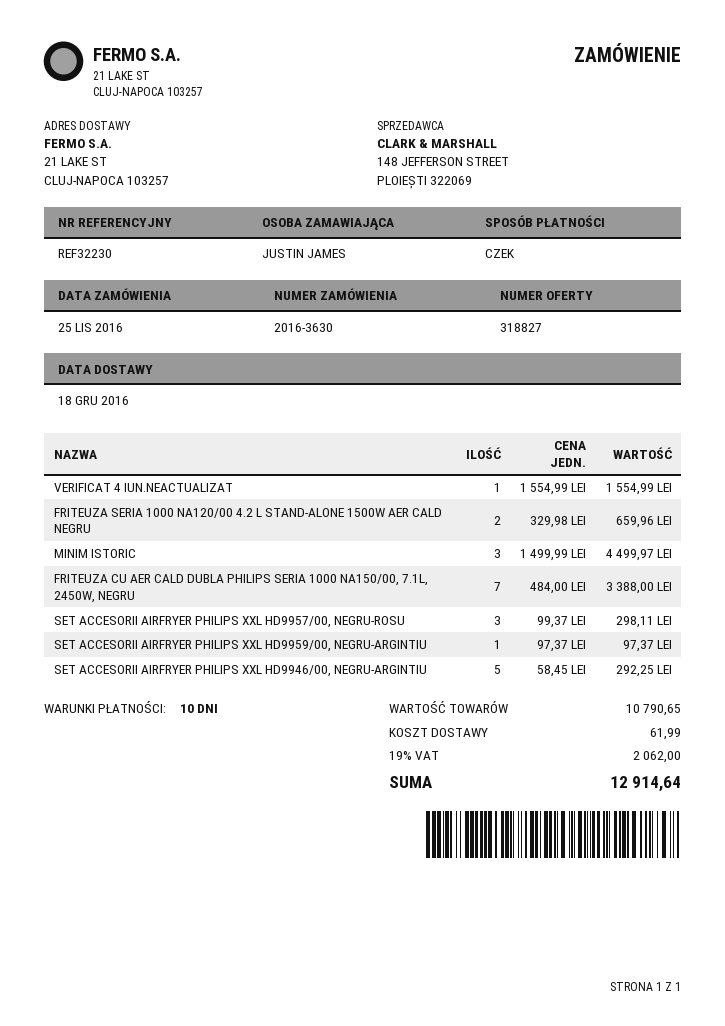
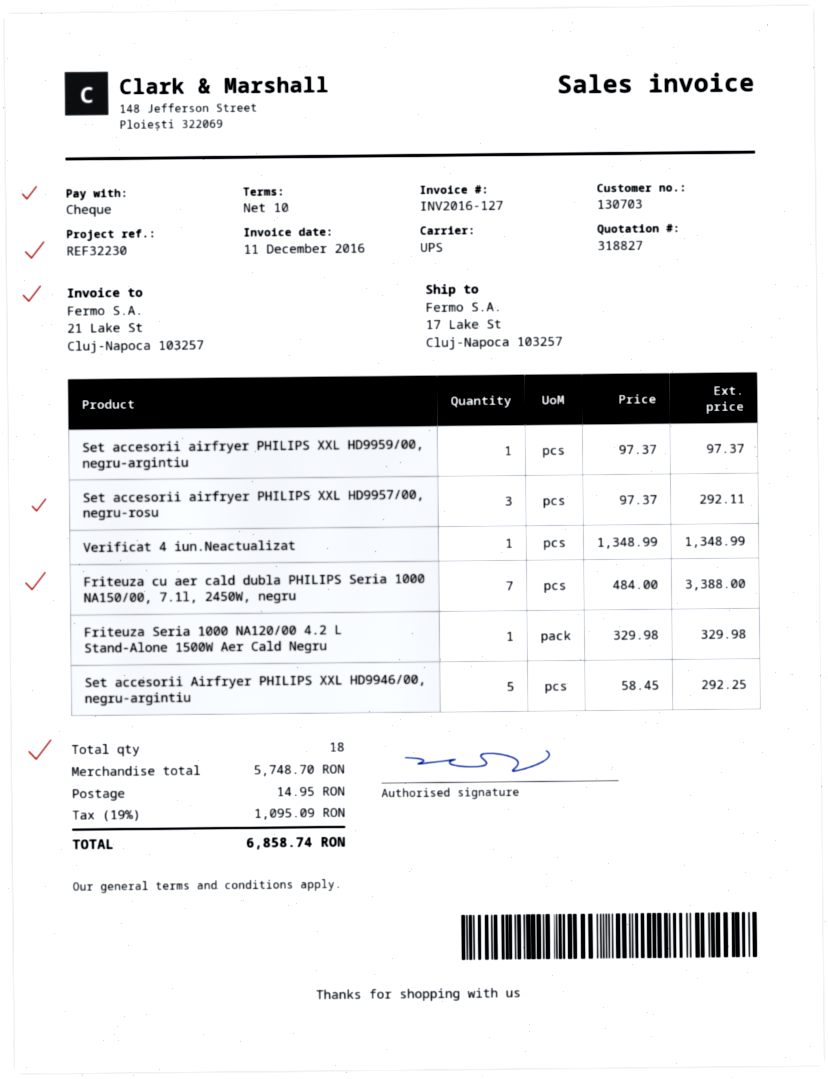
ship to: 21 LAKE ST, CLUJ-NAPOCA 103257 -> 17 Lake St, Cluj-Napoca 103257
VERIFICAT 4 IUN.NEACTUALIZAT: 1 x 1554.99 = 1554.99 -> 1 x 1348.99 = 1348.99
FRITEUZA SERIA 1000 NA120/00 4.2 L STAND-ALONE 1500W AER CALD NEGRU: 2 x 329.98 = 659.96 -> 1 x 329.98 = 329.98
MINIM ISTORIC: 3 x 1499.99 = 4499.97 -> none
SET ACCESORII AIRFRYER PHILIPS XXL HD9957/00, NEGRU-ROSU: 3 x 99.37 = 298.11 -> 3 x 97.37 = 292.11
subtotal: 10790.65 -> 5748.70
shipping: 61.99 -> 14.95
tax: 19% = 2062.00 -> 19% = 1095.09
total: 12914.64 -> 6858.74

